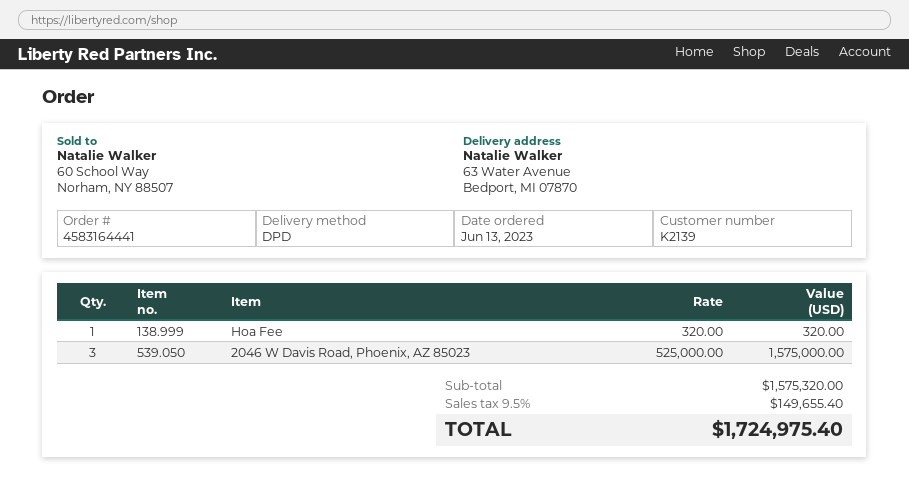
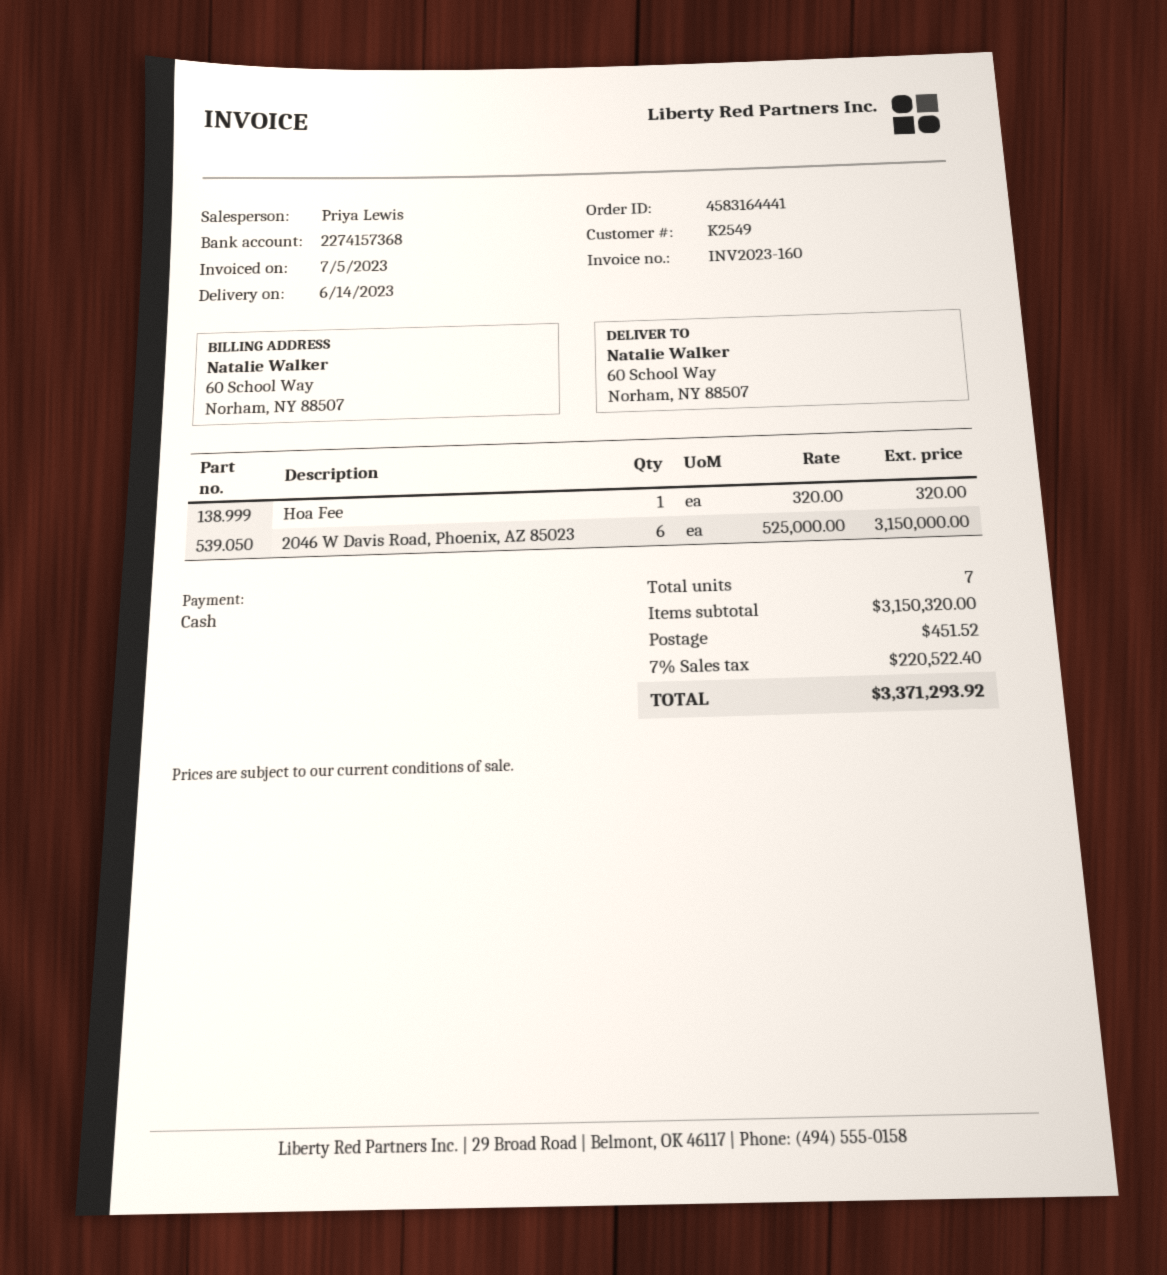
customer number: K2139 -> K2549
ship to: 63 Water Avenue, Bedport, MI 07870 -> 60 School Way, Norham, NY 88507
2046 W Davis Road, Phoenix, AZ 85023: 3 x 525000.00 = 1575000.00 -> 6 x 525000.00 = 3150000.00
subtotal: 1575320.00 -> 3150320.00
shipping: none -> 451.52
tax: 9.5% = 149655.40 -> 7% = 220522.40
total: 1724975.40 -> 3371293.92

